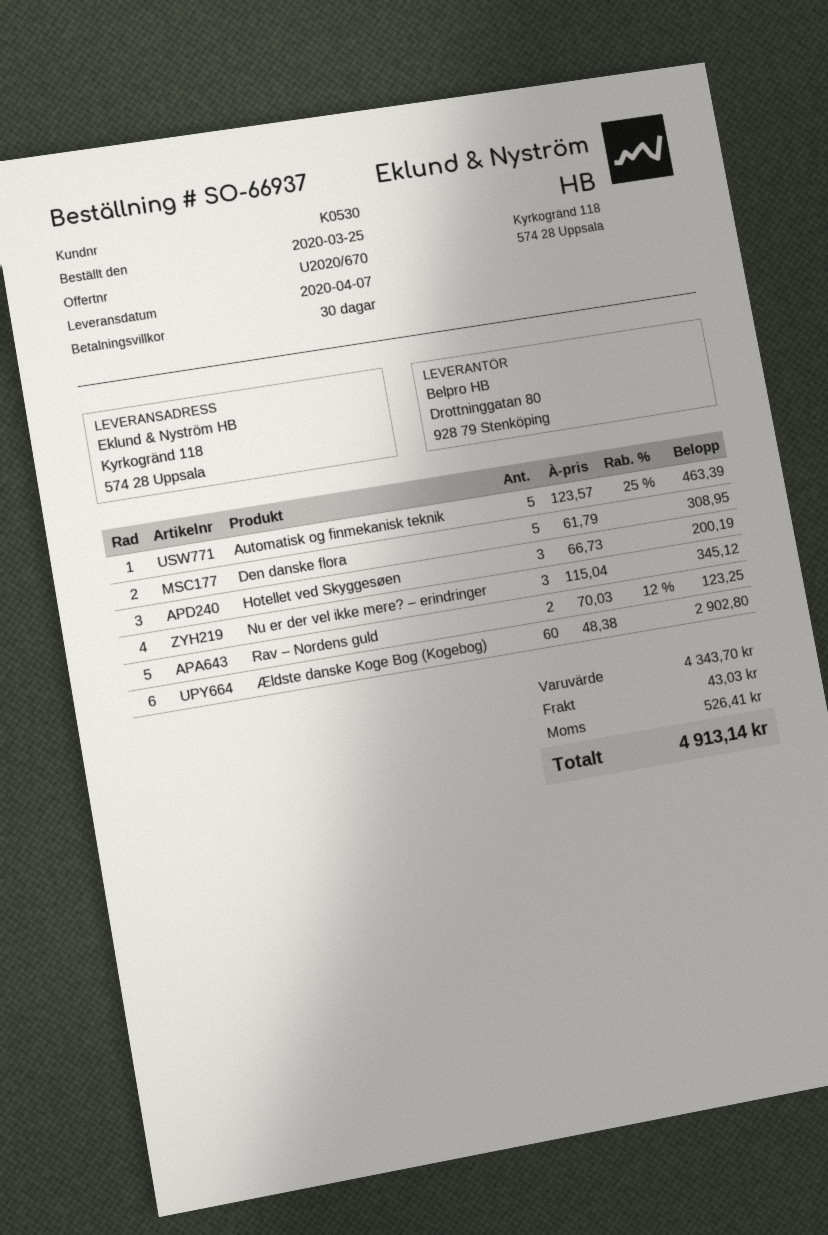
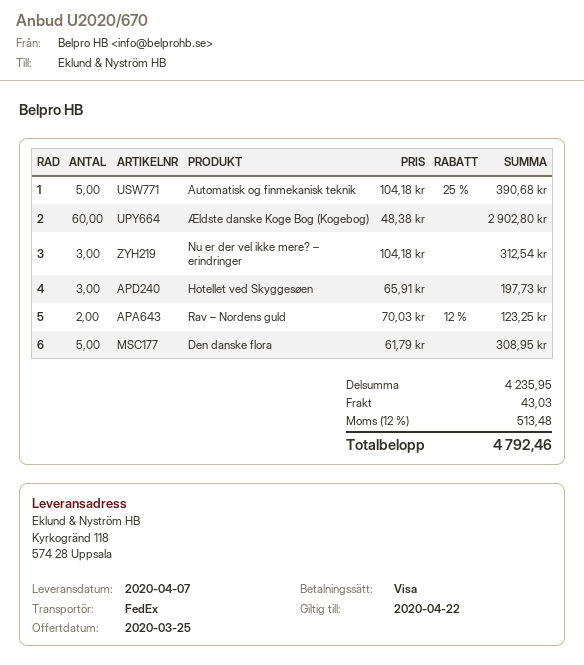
Automatisk og finmekanisk teknik: 5 x 123.57 - 25% = 463.39 -> 5 x 104.18 - 25% = 390.68
Hotellet ved Skyggesøen: 3 x 66.73 = 200.19 -> 3 x 65.91 = 197.73
Nu er der vel ikke mere? – erindringer: 3 x 115.04 = 345.12 -> 3 x 104.18 = 312.54
subtotal: 4343.70 -> 4235.95
tax: 526.41 -> 513.48
total: 4913.14 -> 4792.46

